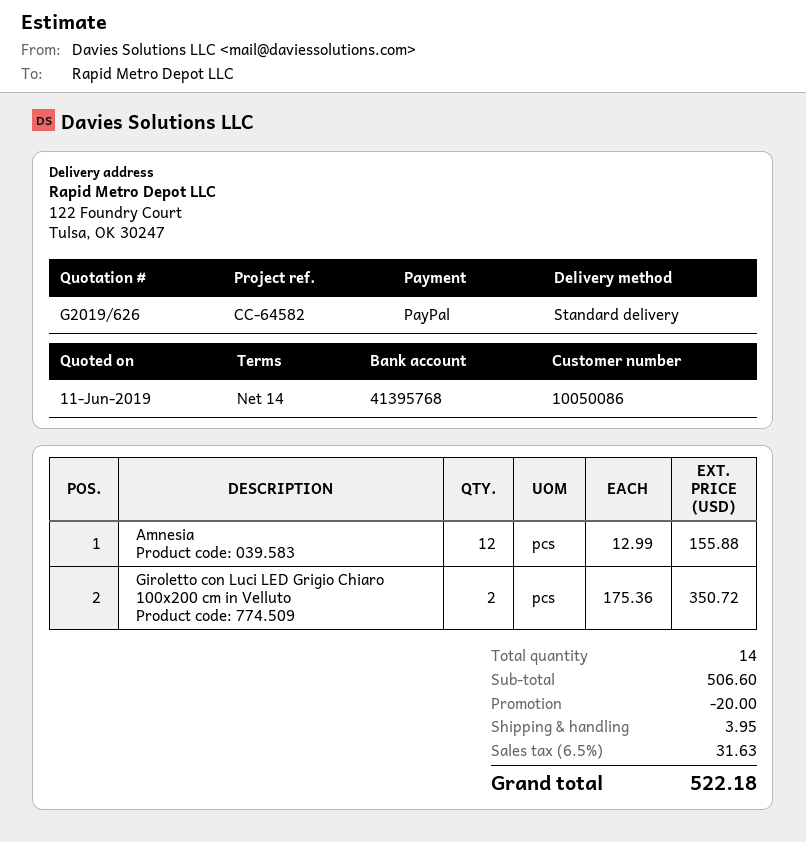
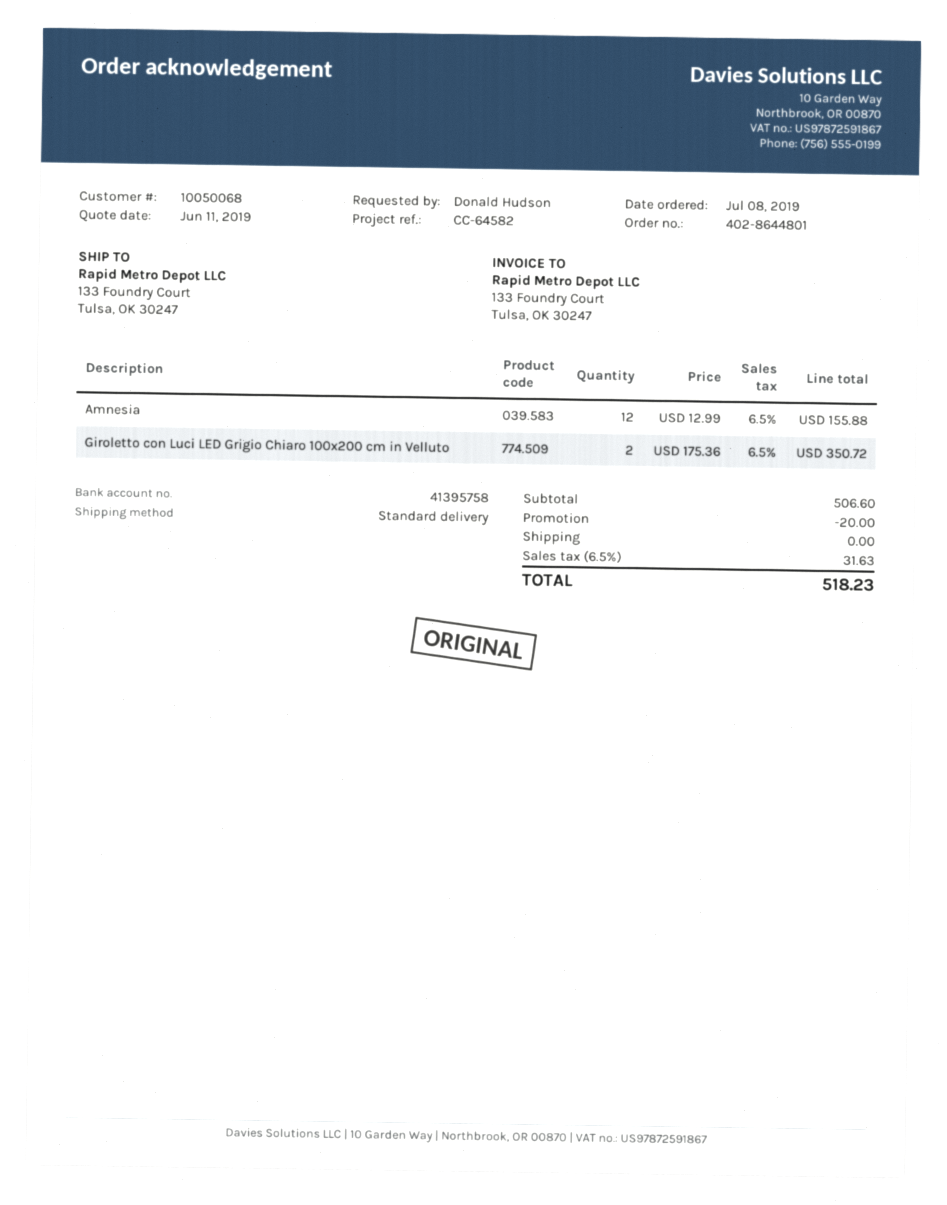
customer number: 10050086 -> 10050068
bank account: 41395768 -> 41395758
ship to: 122 Foundry Court, Tulsa, OK 30247 -> 133 Foundry Court, Tulsa, OK 30247
shipping: 3.95 -> 0.00
total: 522.18 -> 518.23

